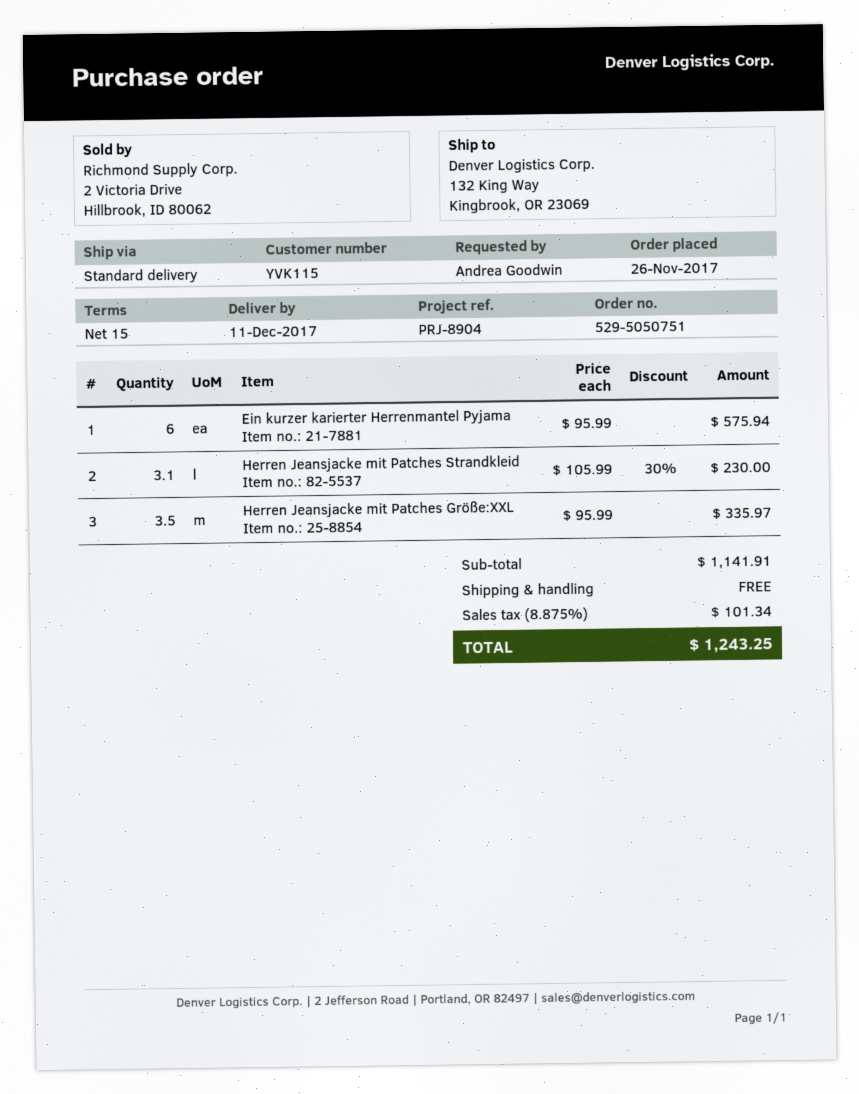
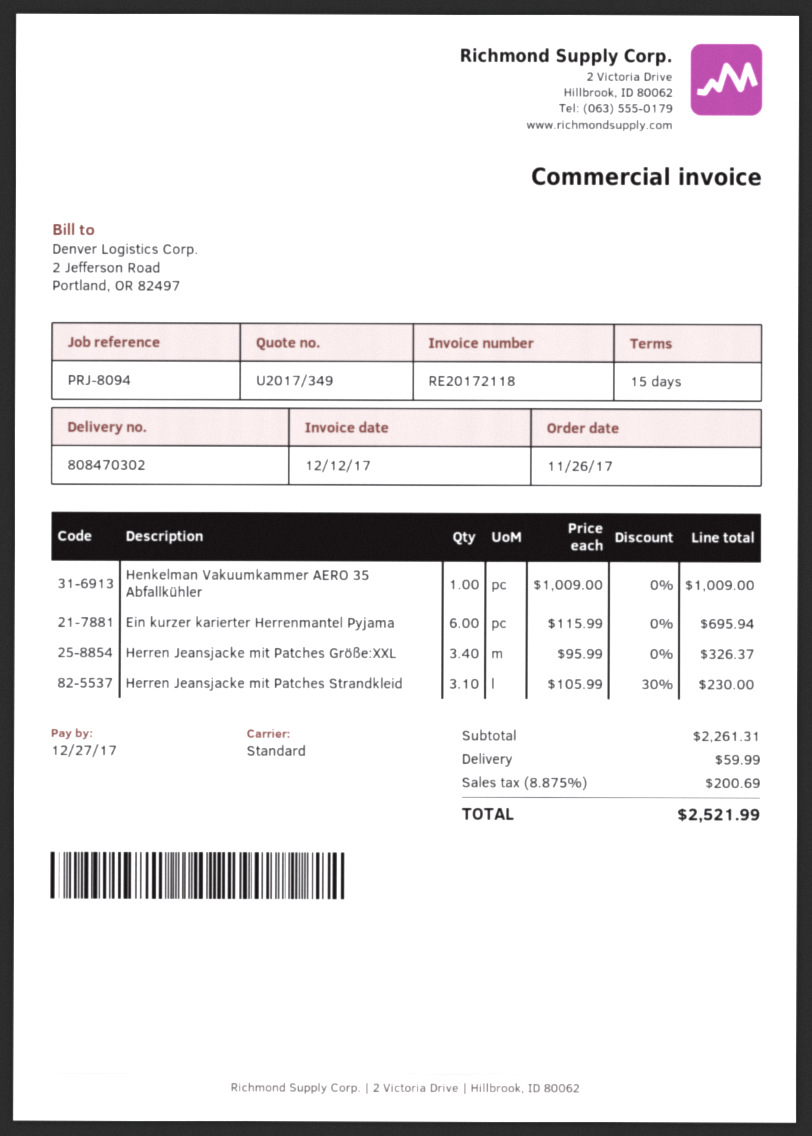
reference: PRJ-8904 -> PRJ-8094
Ein kurzer karierter Herrenmantel Pyjama: 6 x 95.99 = 575.94 -> 6 x 115.99 = 695.94
Herren Jeansjacke mit Patches Größe:XXL: 3.5 x 95.99 = 335.97 -> 3.4 x 95.99 = 326.37
Henkelman Vakuumkammer AERO 35 Abfallkühler: none -> 1 x 1009.00 = 1009.00
subtotal: 1141.91 -> 2261.31
shipping: 0.00 -> 59.99
tax: 8.875% = 101.34 -> 8.875% = 200.69
total: 1243.25 -> 2521.99

